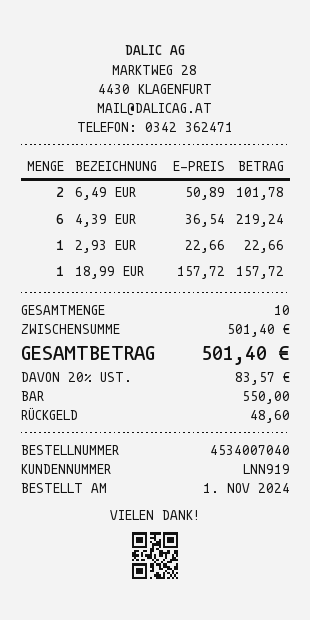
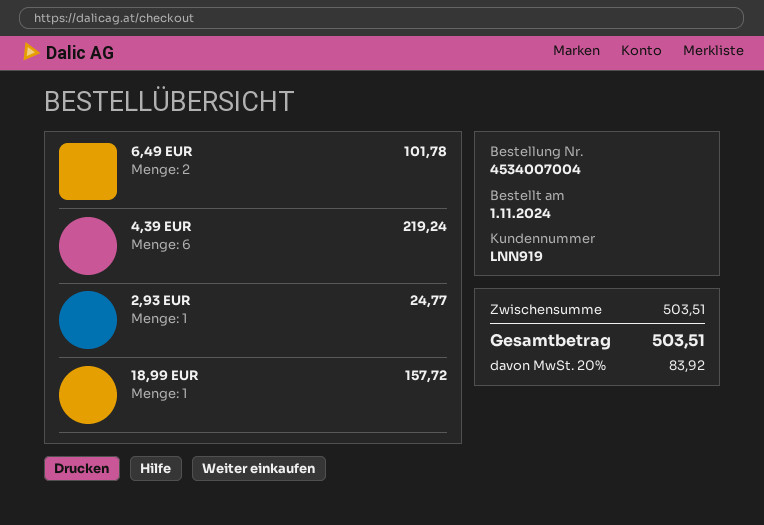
order number: 4534007040 -> 4534007004
2,93 EUR: 1 for 22.66 -> 1 for 24.77
subtotal: 501.40 -> 503.51
tax: 20% = 83.57 -> 20% = 83.92
total: 501.40 -> 503.51

